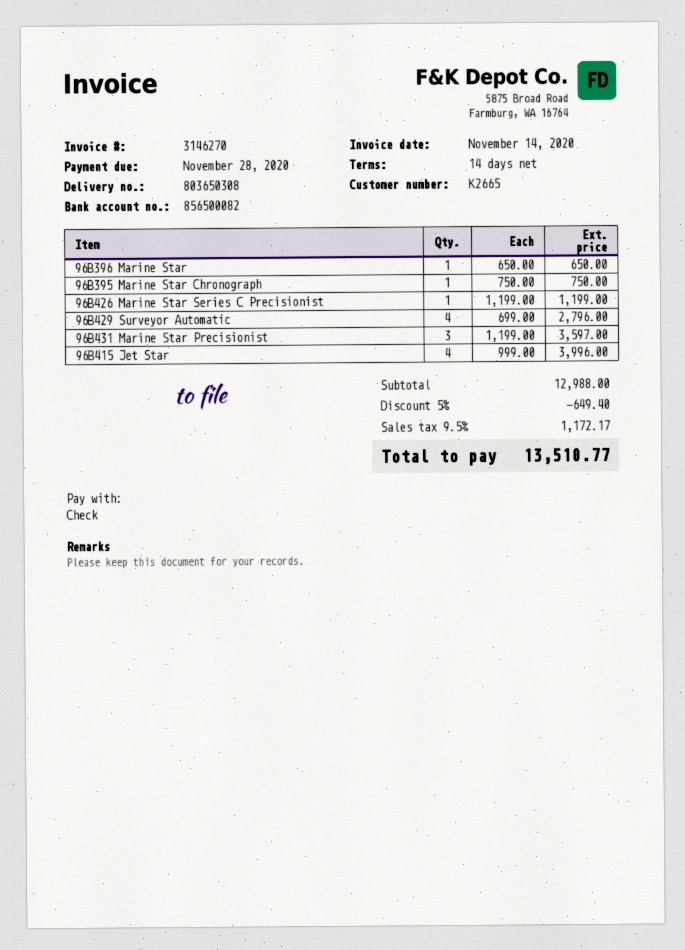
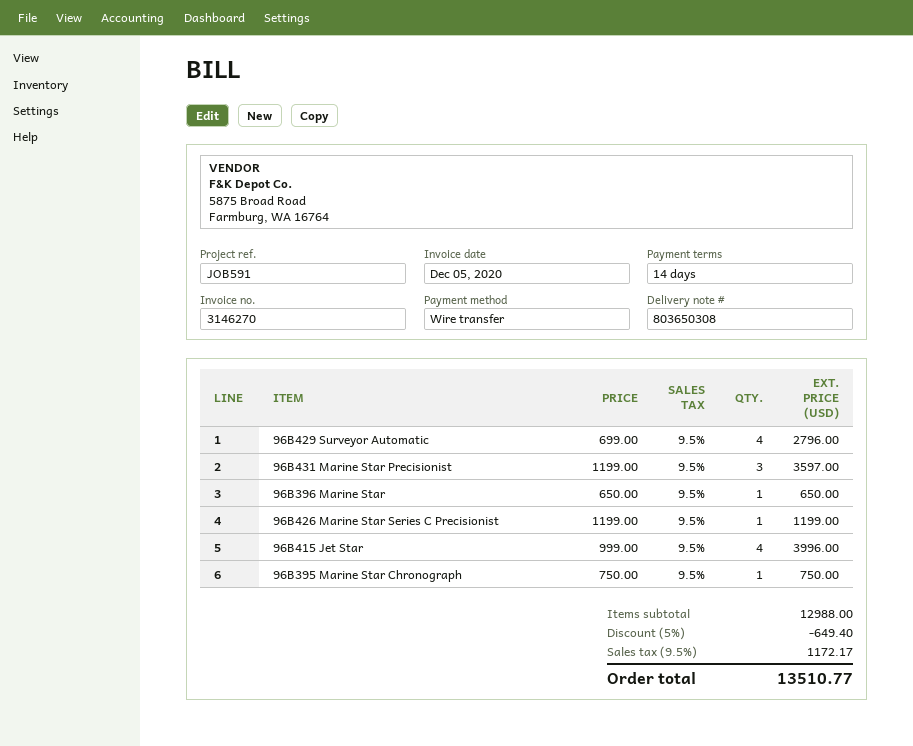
invoice date: 2020-11-14 -> 2020-12-05
payment method: cheque -> bank transfer

